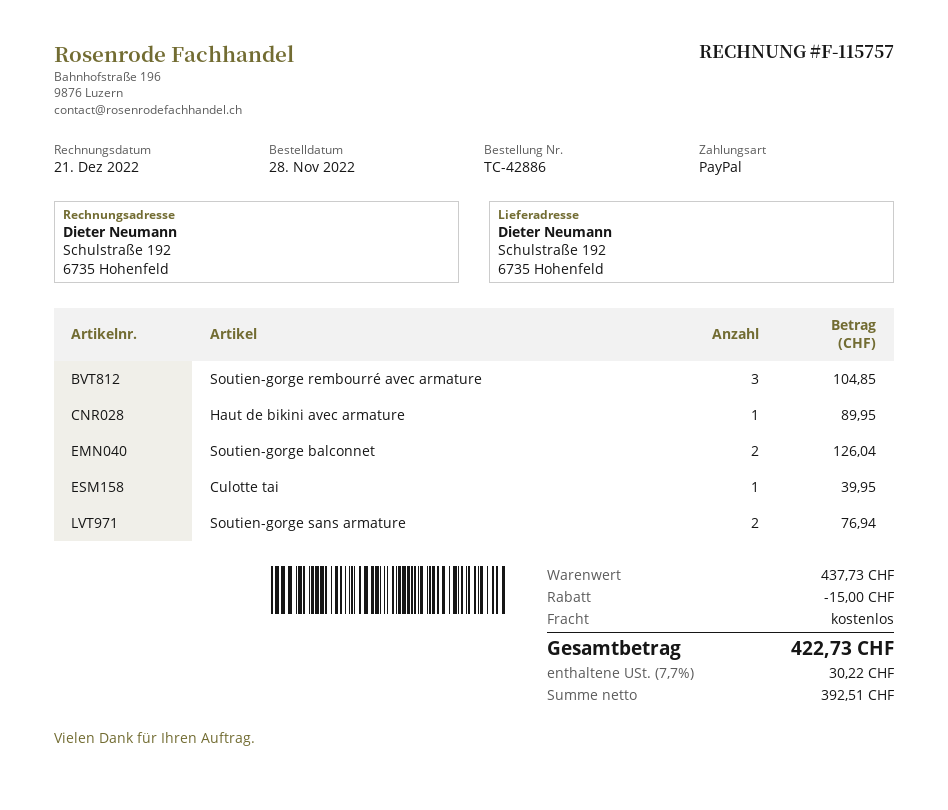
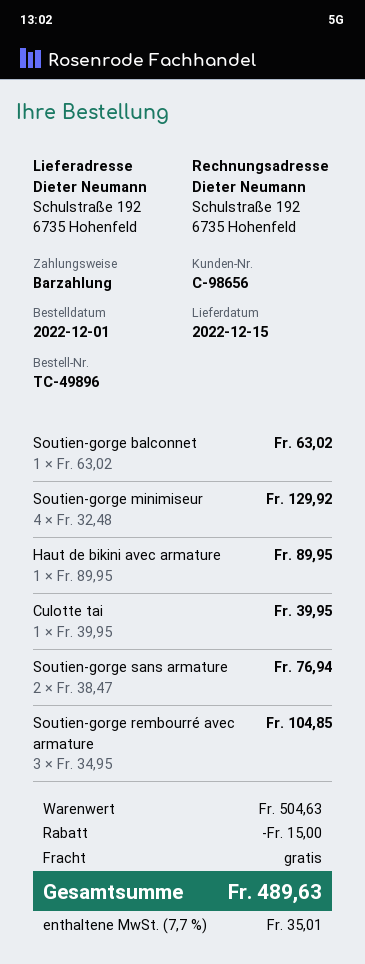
order number: TC-42886 -> TC-49896
order date: 2022-11-28 -> 2022-12-01
payment method: PayPal -> cash
Soutien-gorge balconnet: 2 for 126.04 -> 1 for 63.02
Soutien-gorge minimiseur: none -> 4 for 129.92
subtotal: 437.73 -> 504.63
tax: 7.7% = 30.22 -> 7.7% = 35.01
total: 422.73 -> 489.63

